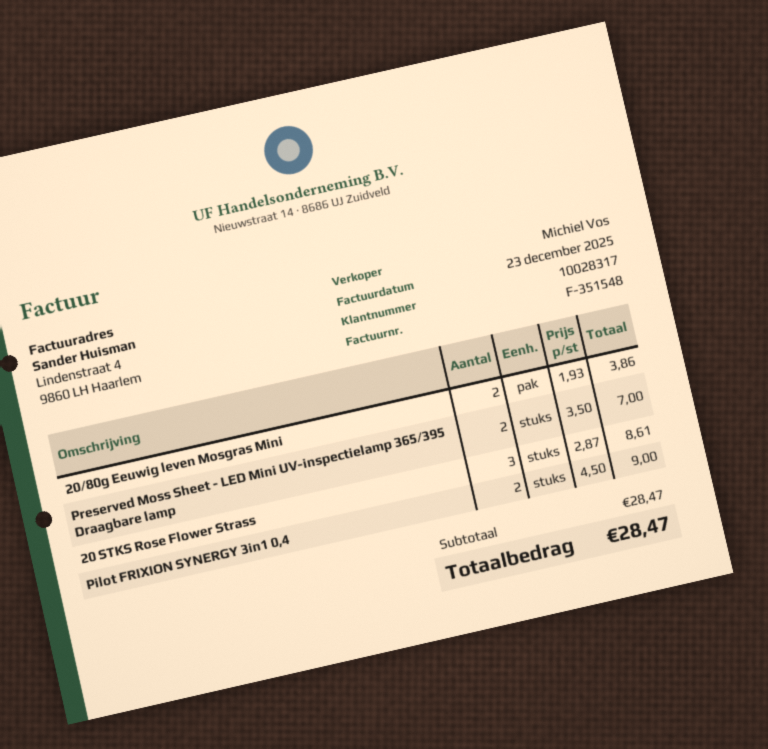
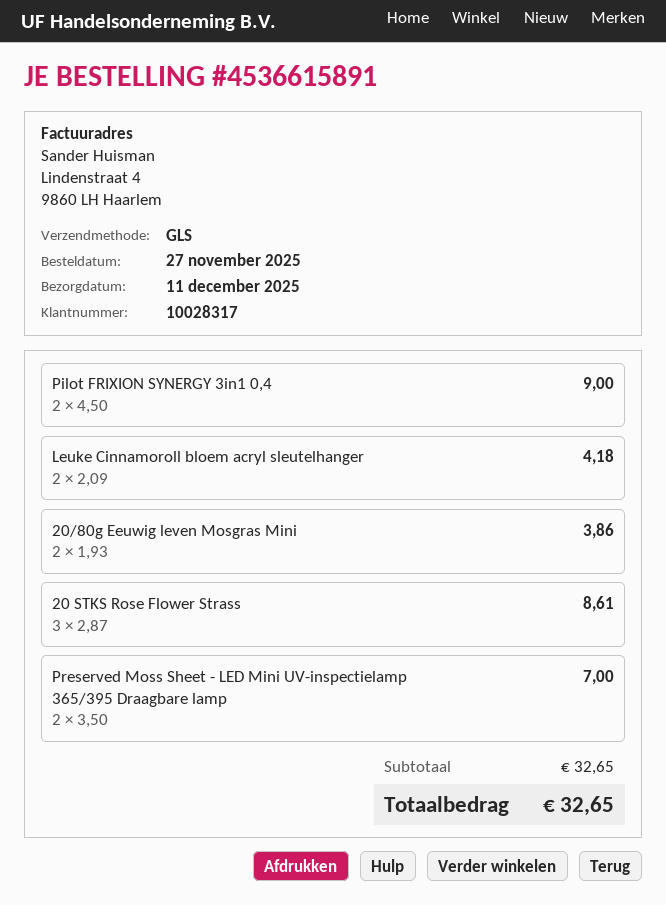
Leuke Cinnamoroll bloem acryl sleutelhanger: none -> 2 x 2.09 = 4.18
subtotal: 28.47 -> 32.65
total: 28.47 -> 32.65

